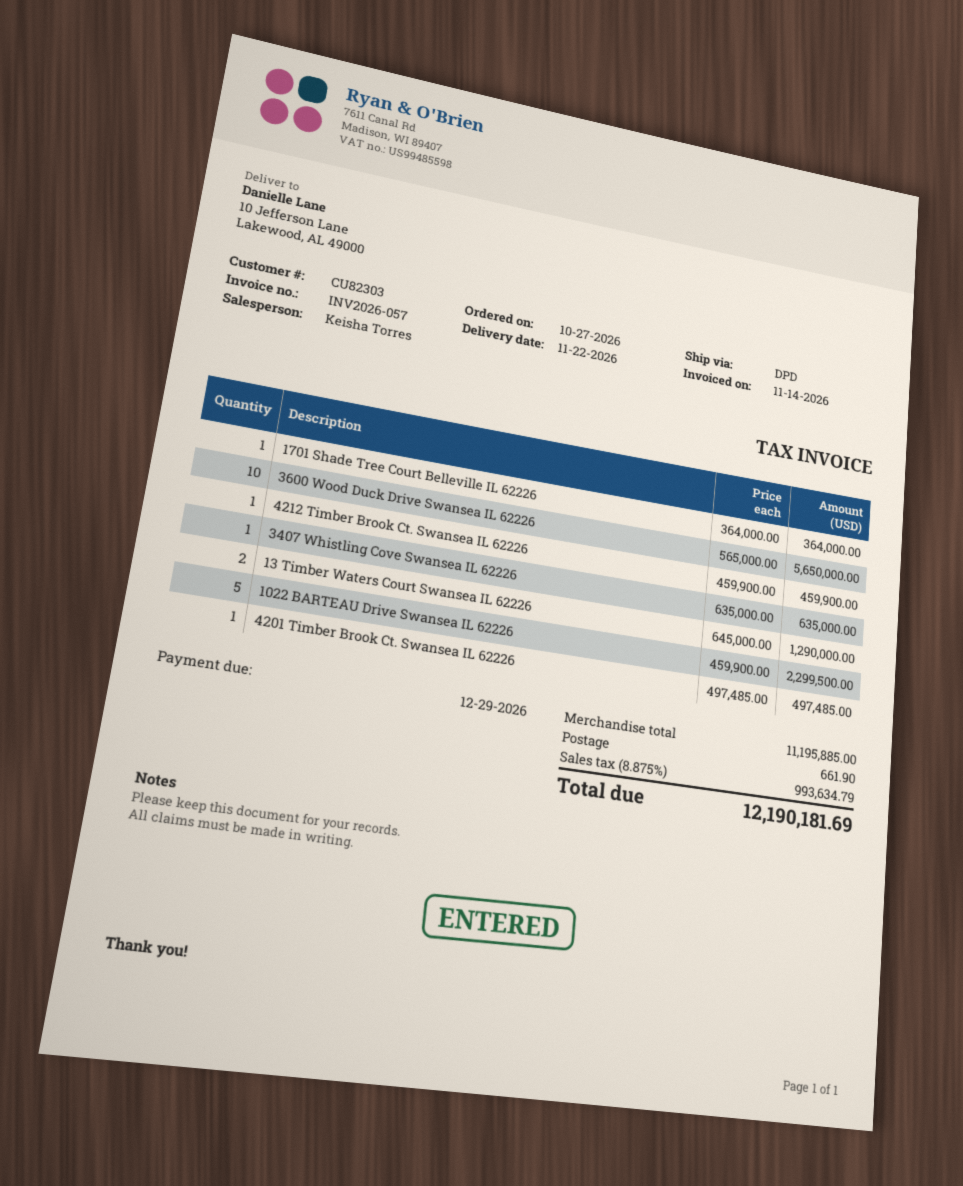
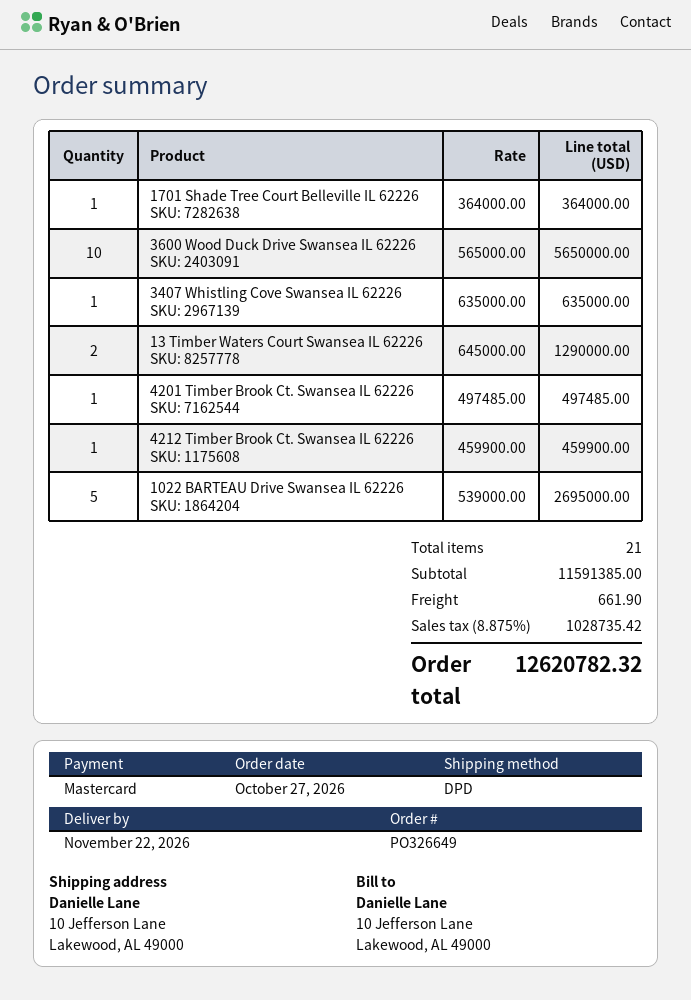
1022 BARTEAU Drive Swansea IL 62226: 5 x 459900.00 = 2299500.00 -> 5 x 539000.00 = 2695000.00
subtotal: 11195885.00 -> 11591385.00
tax: 8.875% = 993634.79 -> 8.875% = 1028735.42
total: 12190181.69 -> 12620782.32

